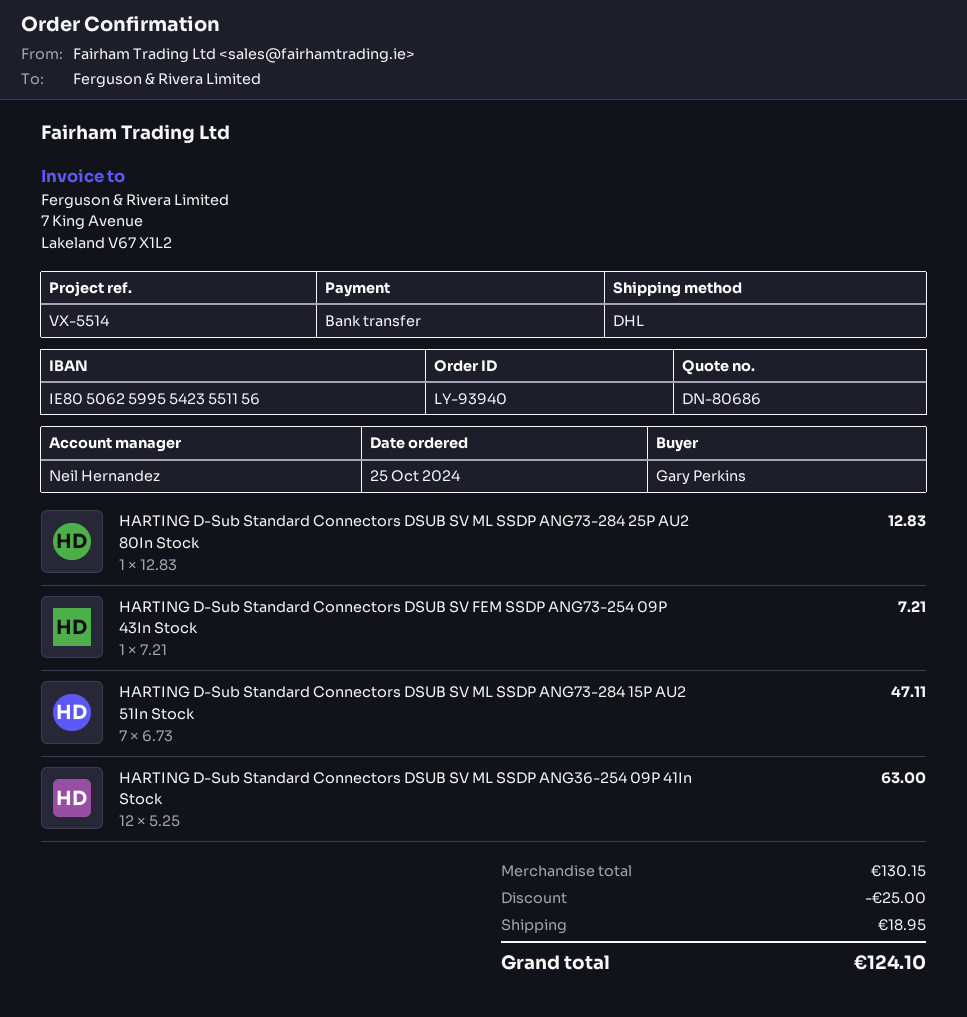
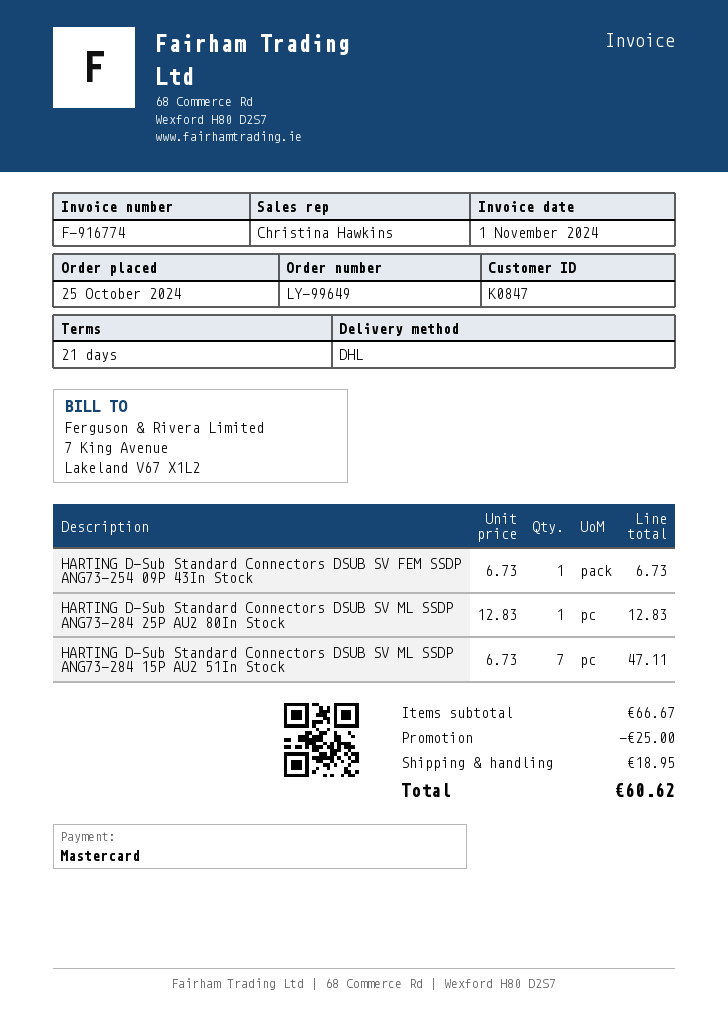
order number: LY-93940 -> LY-99649
sales rep: Neil Hernandez -> Christina Hawkins
payment method: bank transfer -> Mastercard
HARTING D-Sub Standard Connectors DSUB SV FEM SSDP ANG73-254 09P 43In Stock: 1 x 7.21 = 7.21 -> 1 x 6.73 = 6.73
HARTING D-Sub Standard Connectors DSUB SV ML SSDP ANG36-254 09P 41In Stock: 12 x 5.25 = 63.00 -> none
subtotal: 130.15 -> 66.67
total: 124.10 -> 60.62

